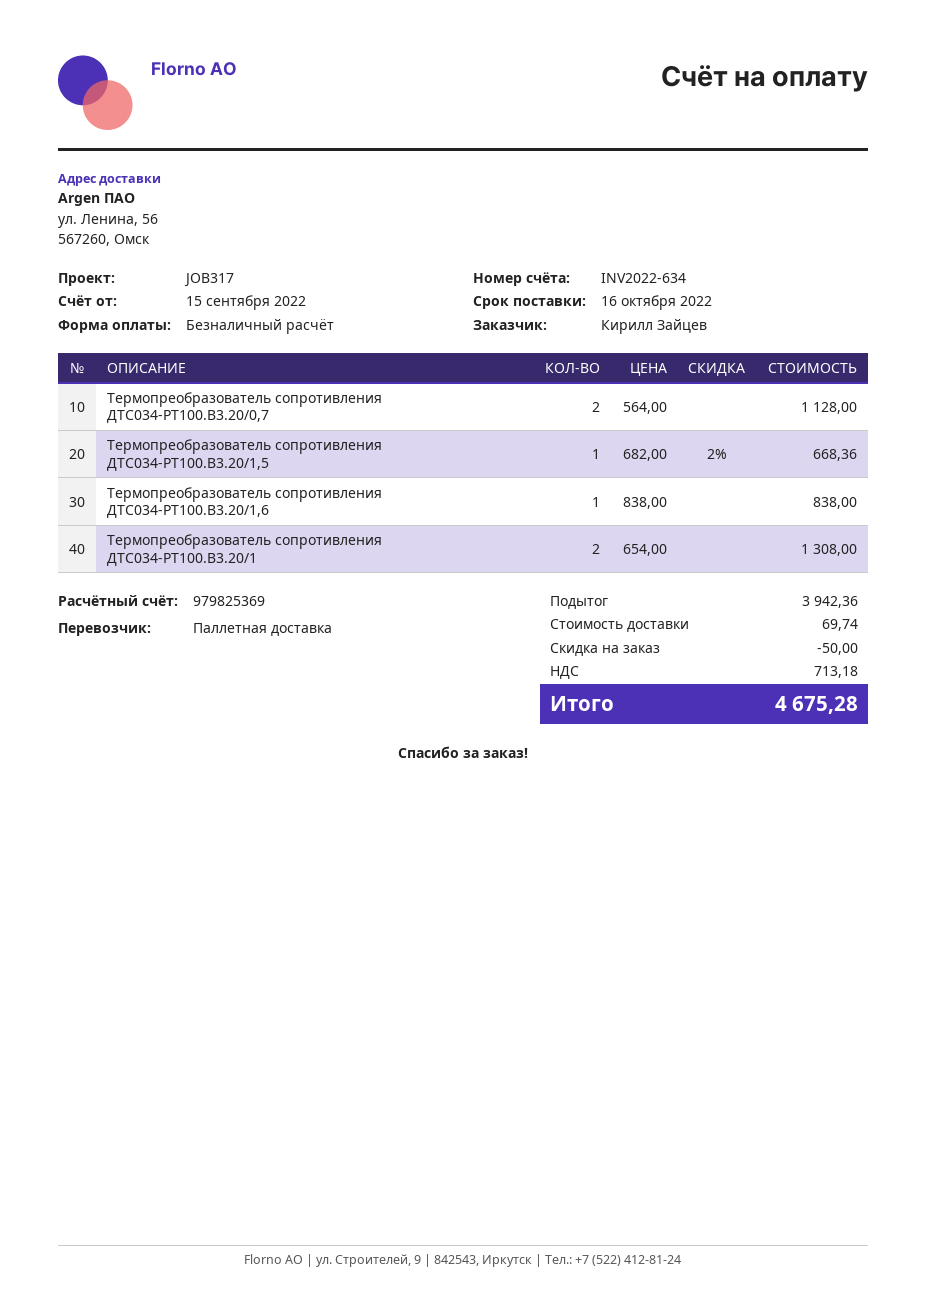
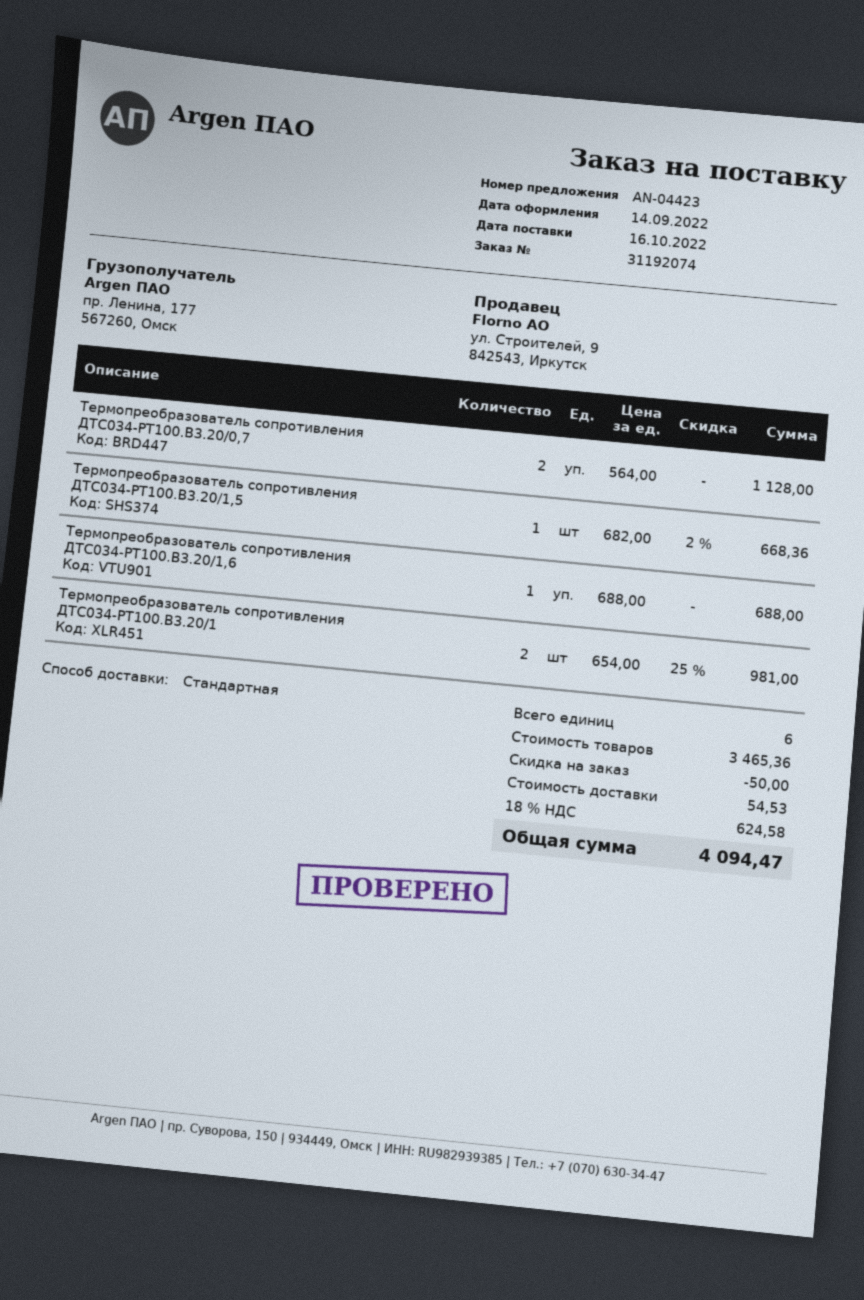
shipping method: pallet freight -> standard
ship to: ул. Ленина, 56, 567260, Омск -> пр. Ленина, 177, 567260, Омск
Термопреобразователь сопротивления ДТС034-РТ100.В3.20/1,6: 1 x 838.00 = 838.00 -> 1 x 688.00 = 688.00
Термопреобразователь сопротивления ДТС034-РТ100.В3.20/1: 2 x 654.00 = 1308.00 -> 2 x 654.00 - 25% = 981.00
subtotal: 3942.36 -> 3465.36
shipping: 69.74 -> 54.53
tax: 713.18 -> 624.58
total: 4675.28 -> 4094.47

